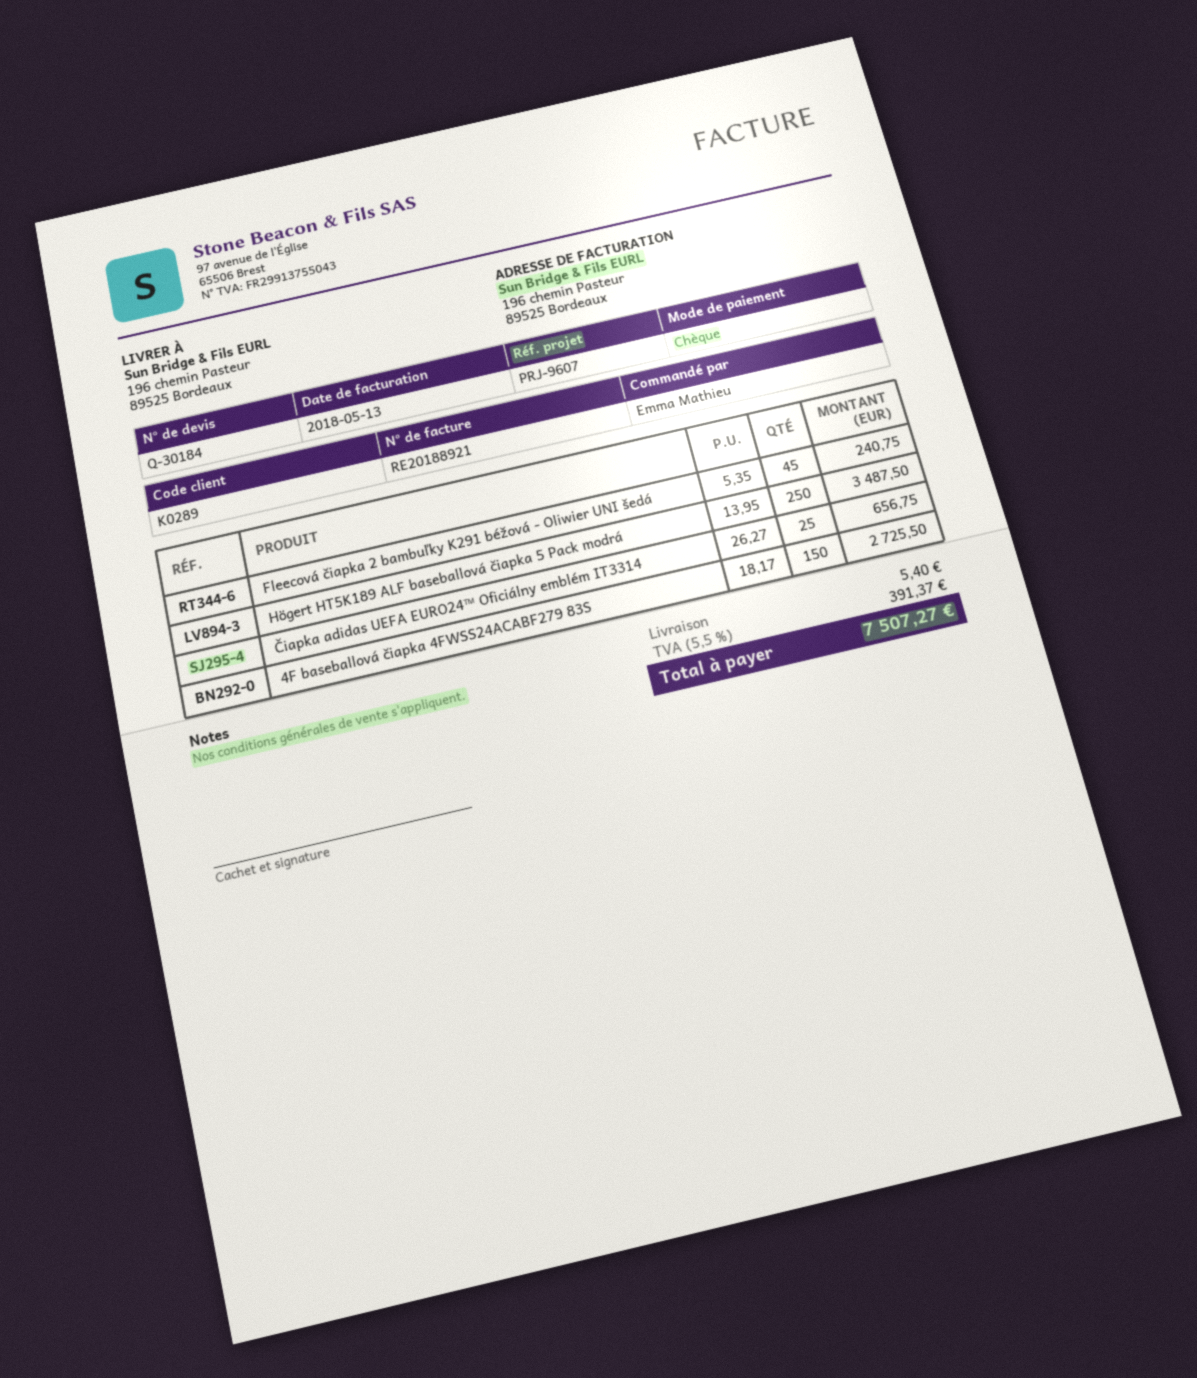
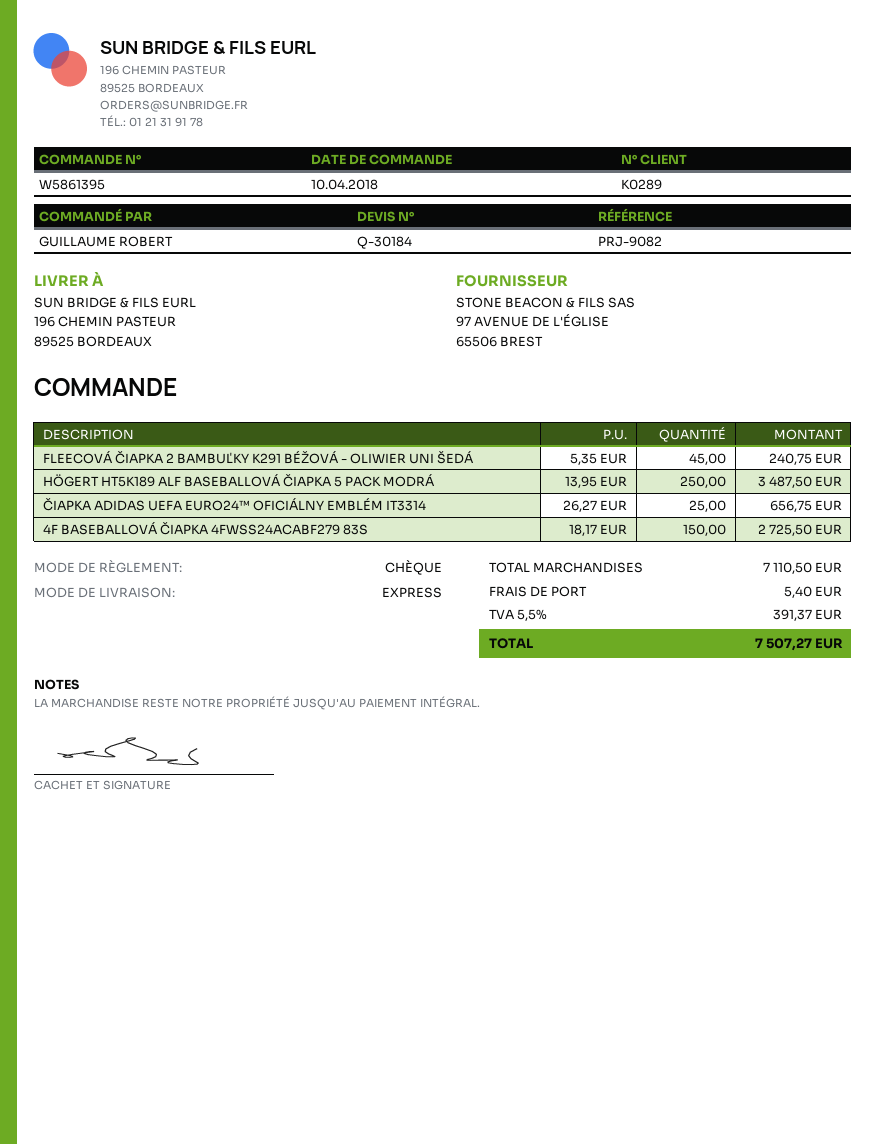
reference: PRJ-9607 -> PRJ-9082
ordered by: Emma Mathieu -> GUILLAUME ROBERT

